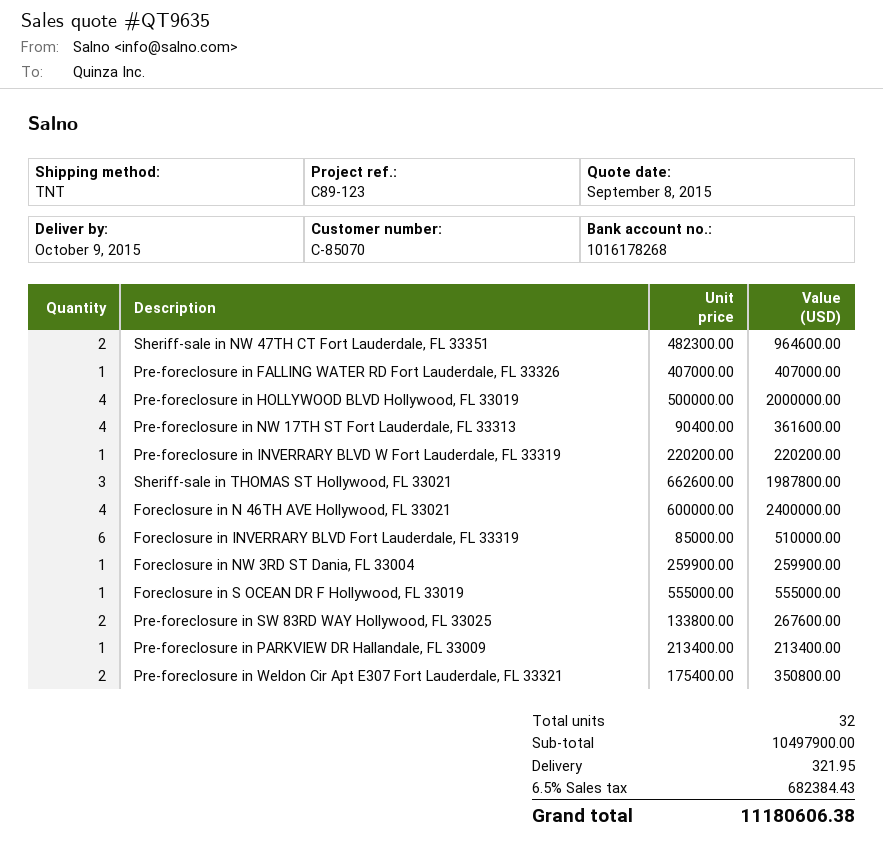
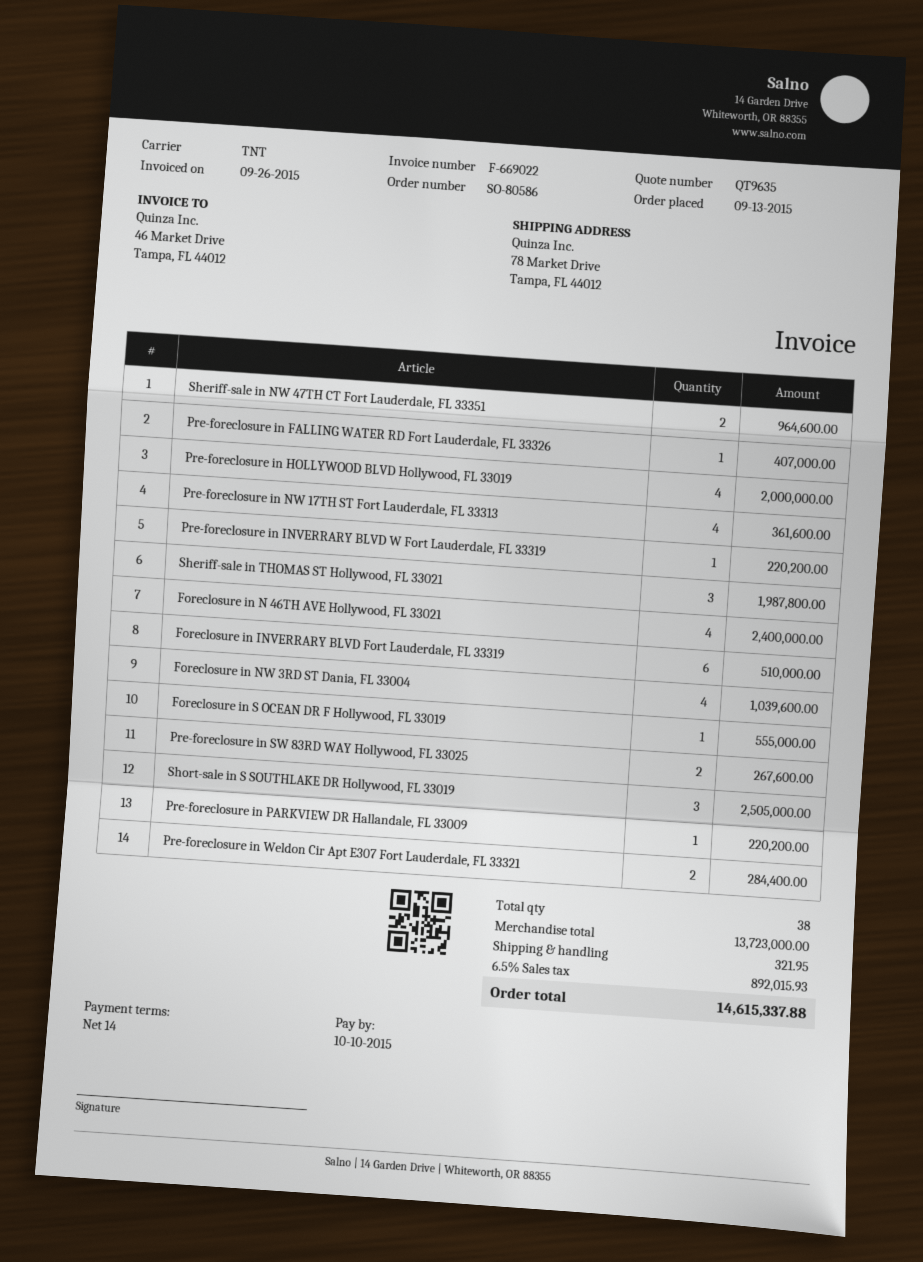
Foreclosure in NW 3RD ST Dania, FL 33004: 1 for 259900.00 -> 4 for 1039600.00
Pre-foreclosure in PARKVIEW DR Hallandale, FL 33009: 1 for 213400.00 -> 1 for 220200.00
Pre-foreclosure in Weldon Cir Apt E307 Fort Lauderdale, FL 33321: 2 for 350800.00 -> 2 for 284400.00
Short-sale in S SOUTHLAKE DR Hollywood, FL 33019: none -> 3 for 2505000.00
total quantity: 32 -> 38
subtotal: 10497900.00 -> 13723000.00
tax: 6.5% = 682384.43 -> 6.5% = 892015.93
total: 11180606.38 -> 14615337.88

